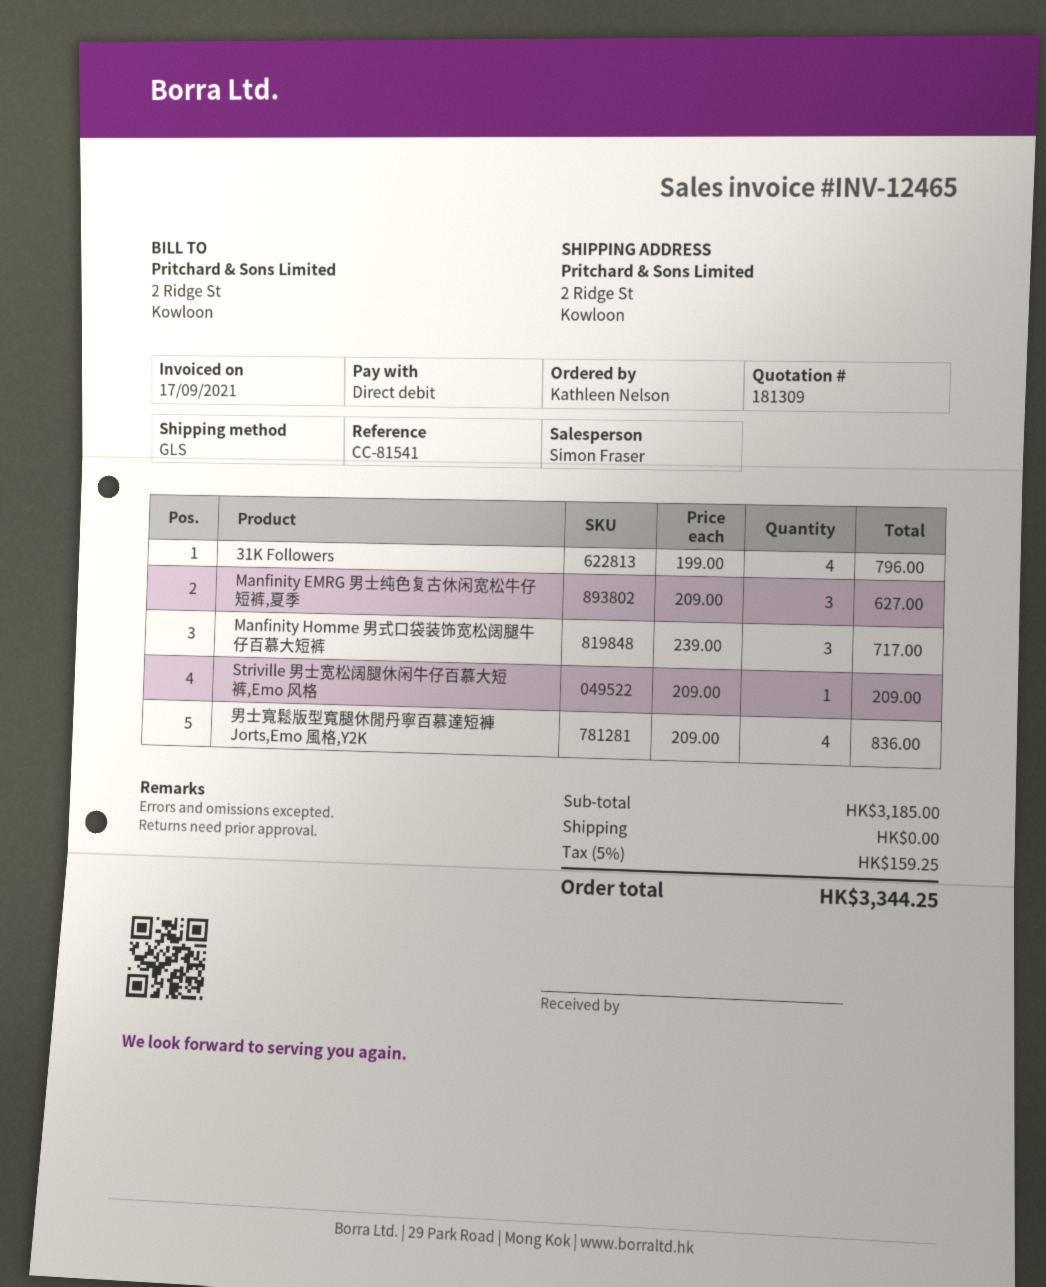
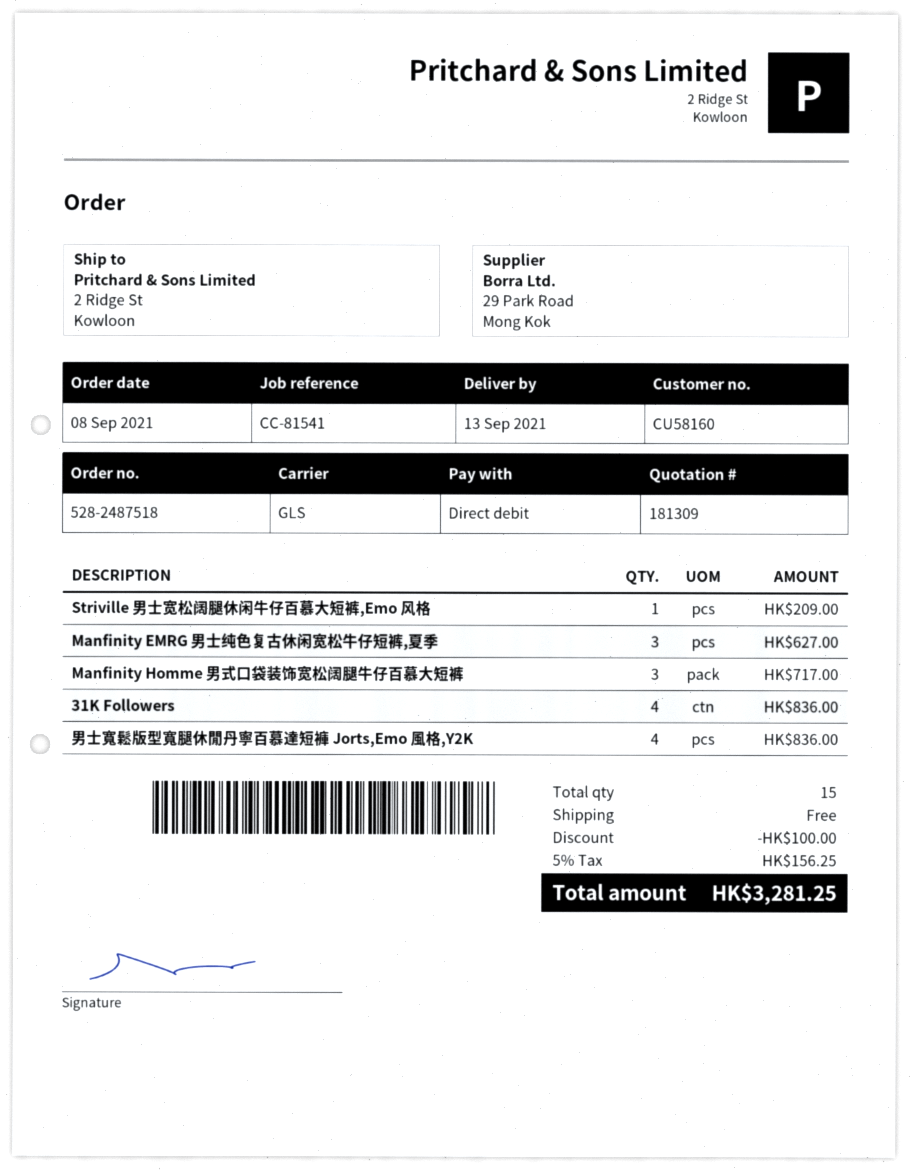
31K Followers: 4 for 796.00 -> 4 for 836.00
discount: none -> 100.00
tax: 5% = 159.25 -> 5% = 156.25
total: 3344.25 -> 3281.25

